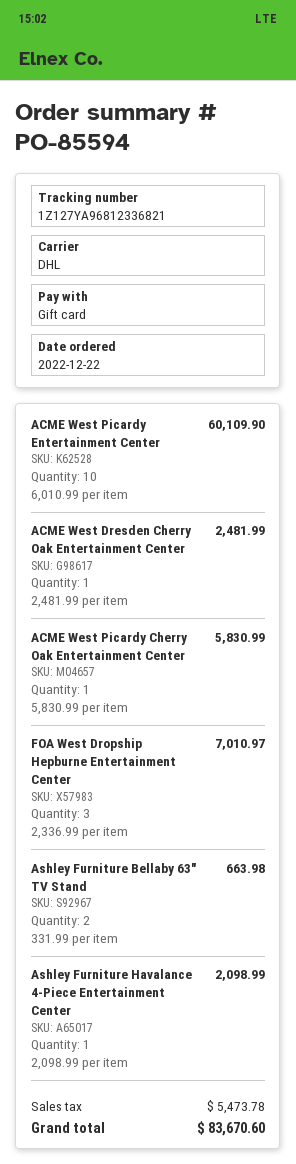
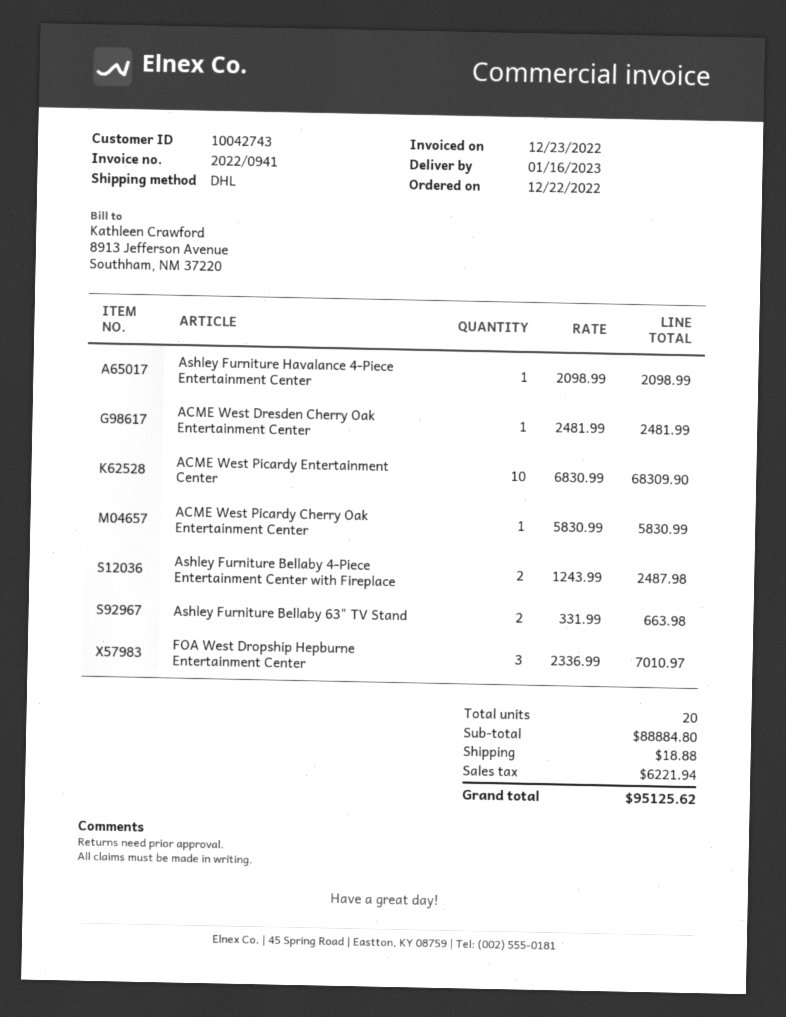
ACME West Picardy Entertainment Center: 10 x 6010.99 = 60109.90 -> 10 x 6830.99 = 68309.90
Ashley Furniture Bellaby 4-Piece Entertainment Center with Fireplace: none -> 2 x 1243.99 = 2487.98
shipping: none -> 18.88
tax: 5473.78 -> 6221.94
total: 83670.60 -> 95125.62

